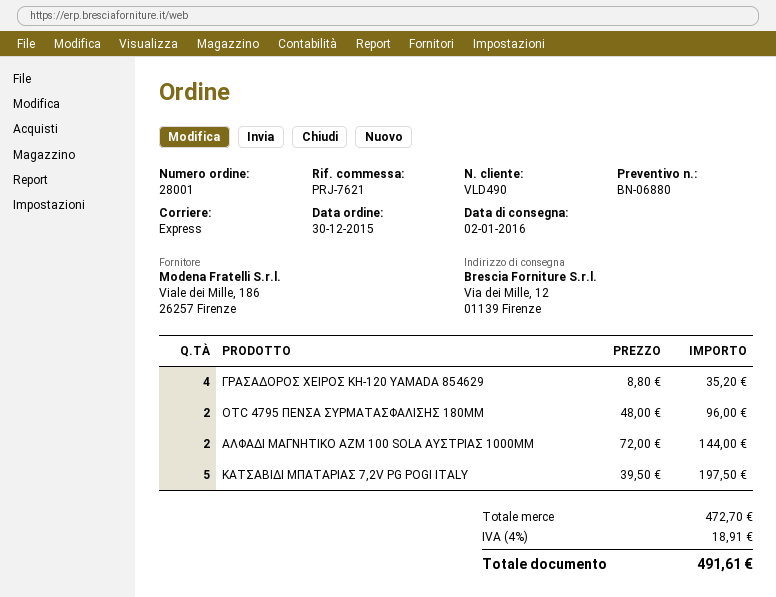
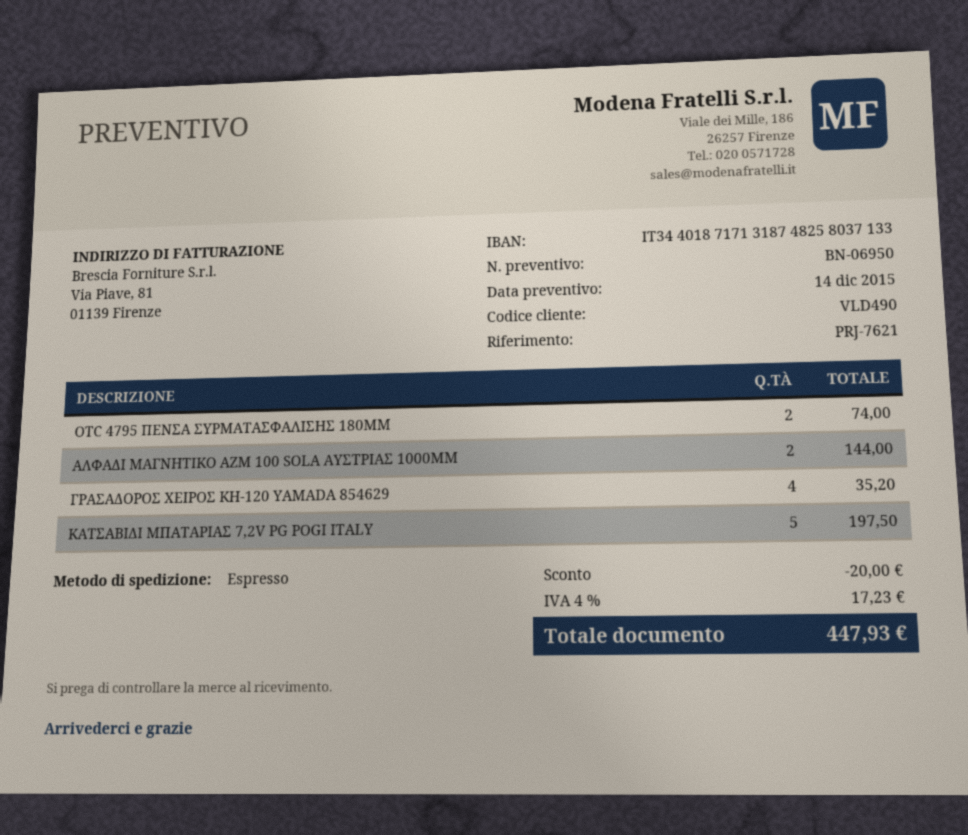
quote number: BN-06880 -> BN-06950
OTC 4795 ΠΕΝΣΑ ΣΥΡΜΑΤΑΣΦΑΛΙΣΗΣ 180ΜΜ: 2 for 96.00 -> 2 for 74.00
discount: none -> 20.00
tax: 4% = 18.91 -> 4% = 17.23
total: 491.61 -> 447.93

